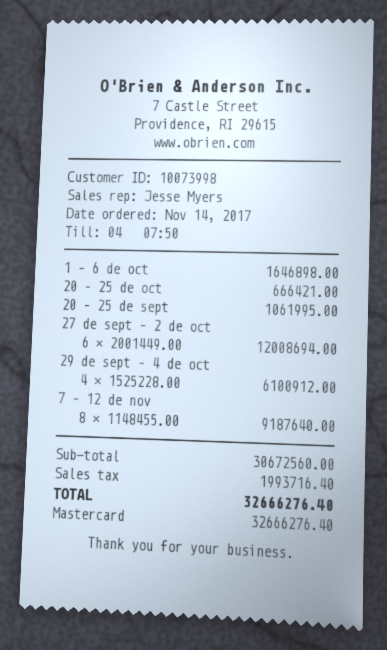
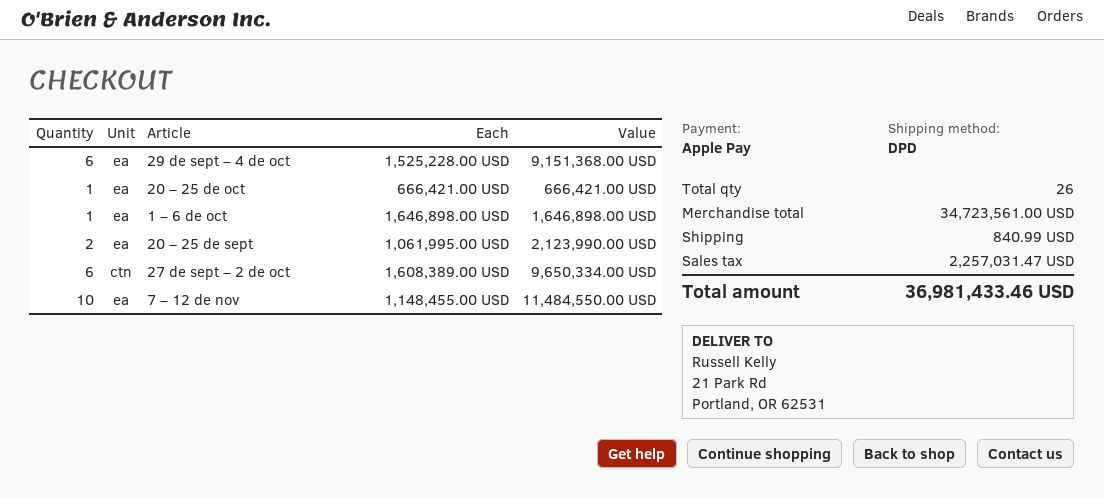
payment method: Mastercard -> Apple Pay
20 – 25 de sept: 1 x 1061995.00 = 1061995.00 -> 2 x 1061995.00 = 2123990.00
27 de sept – 2 de oct: 6 x 2001449.00 = 12008694.00 -> 6 x 1608389.00 = 9650334.00
29 de sept – 4 de oct: 4 x 1525228.00 = 6100912.00 -> 6 x 1525228.00 = 9151368.00
7 – 12 de nov: 8 x 1148455.00 = 9187640.00 -> 10 x 1148455.00 = 11484550.00
subtotal: 30672560.00 -> 34723561.00
shipping: none -> 840.99
tax: 1993716.40 -> 2257031.47
total: 32666276.40 -> 36981433.46

